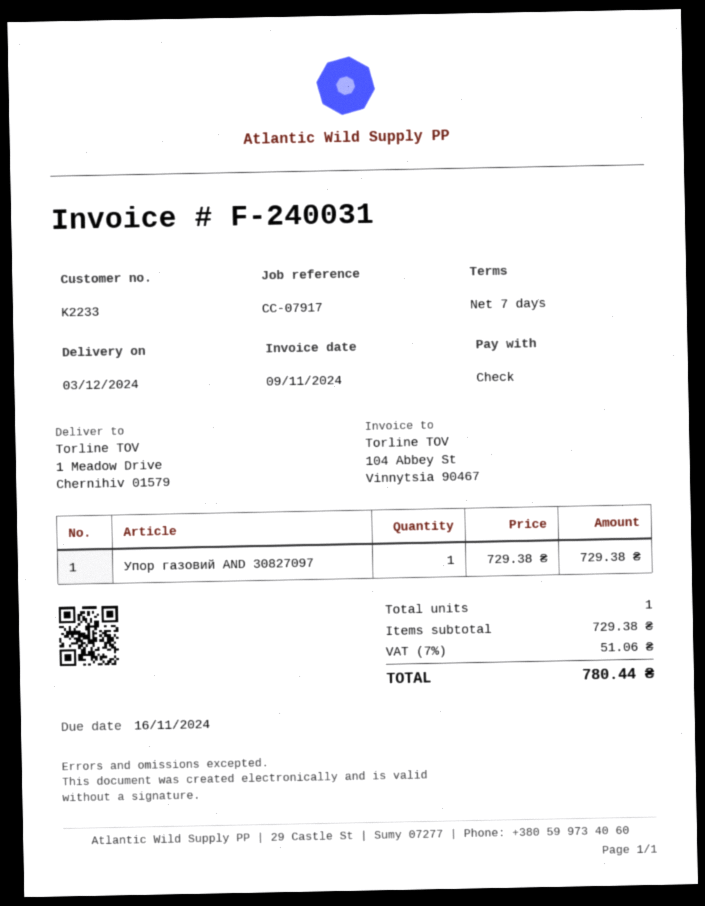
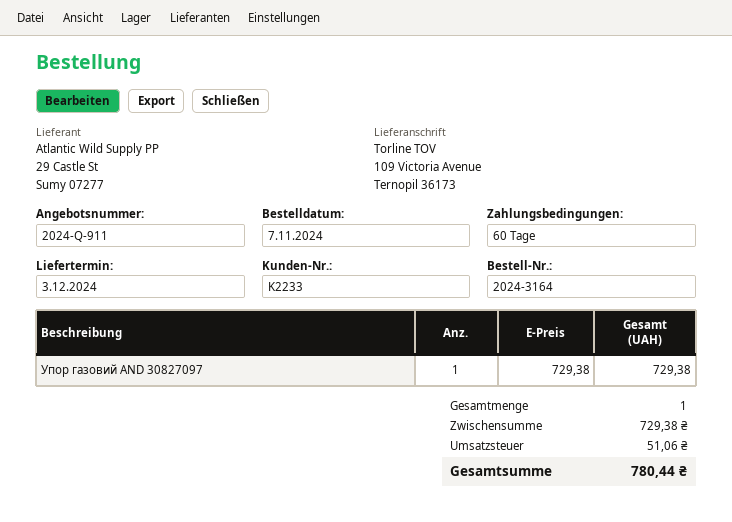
payment terms: 7 days -> 60 days
ship to: 1 Meadow Drive, Chernihiv 01579 -> 109 Victoria Avenue, Ternopil 36173

